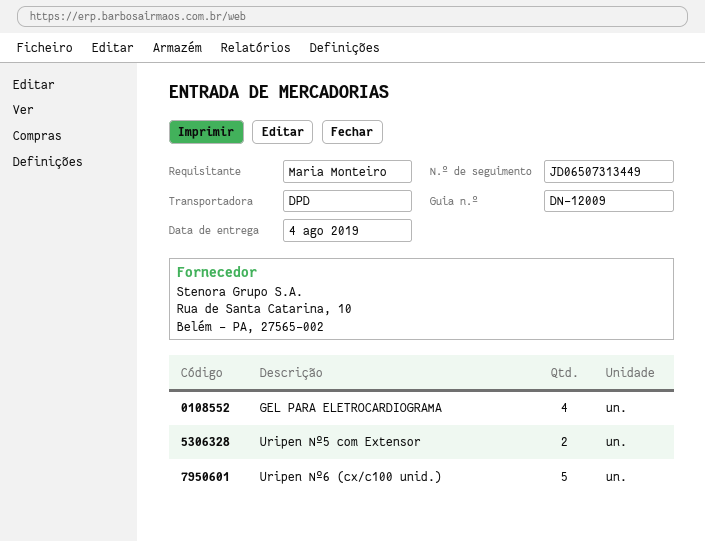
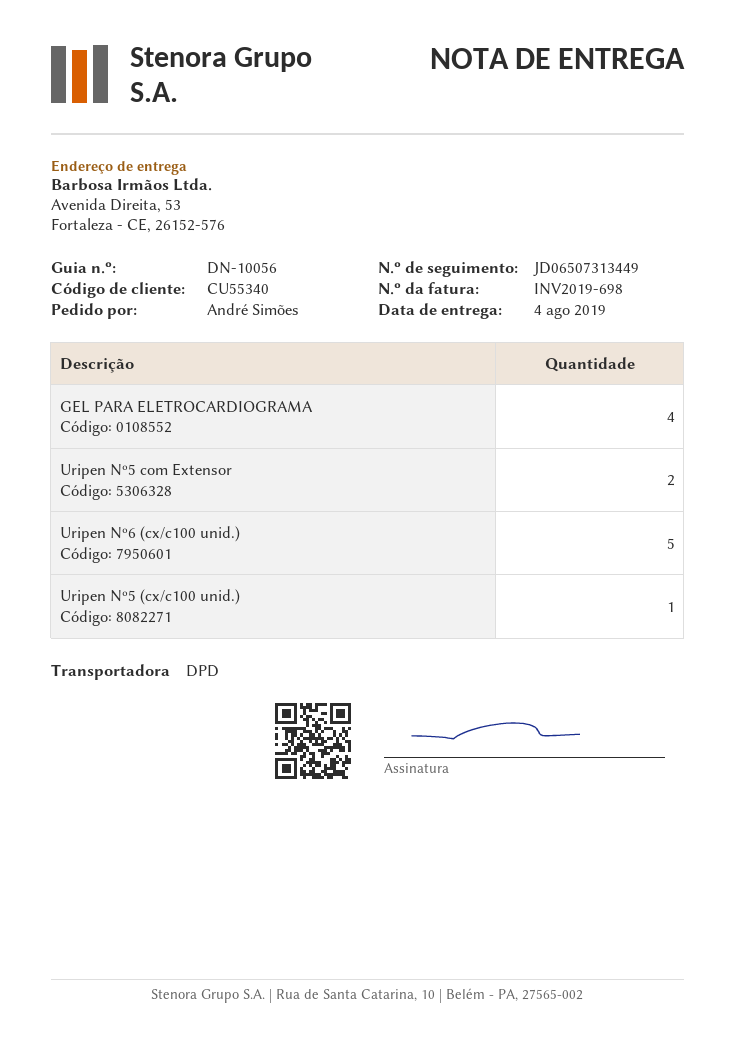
delivery note number: DN-12009 -> DN-10056
ordered by: Maria Monteiro -> André Simões
Uripen Nº5 (cx/c100 unid.): none -> 1

